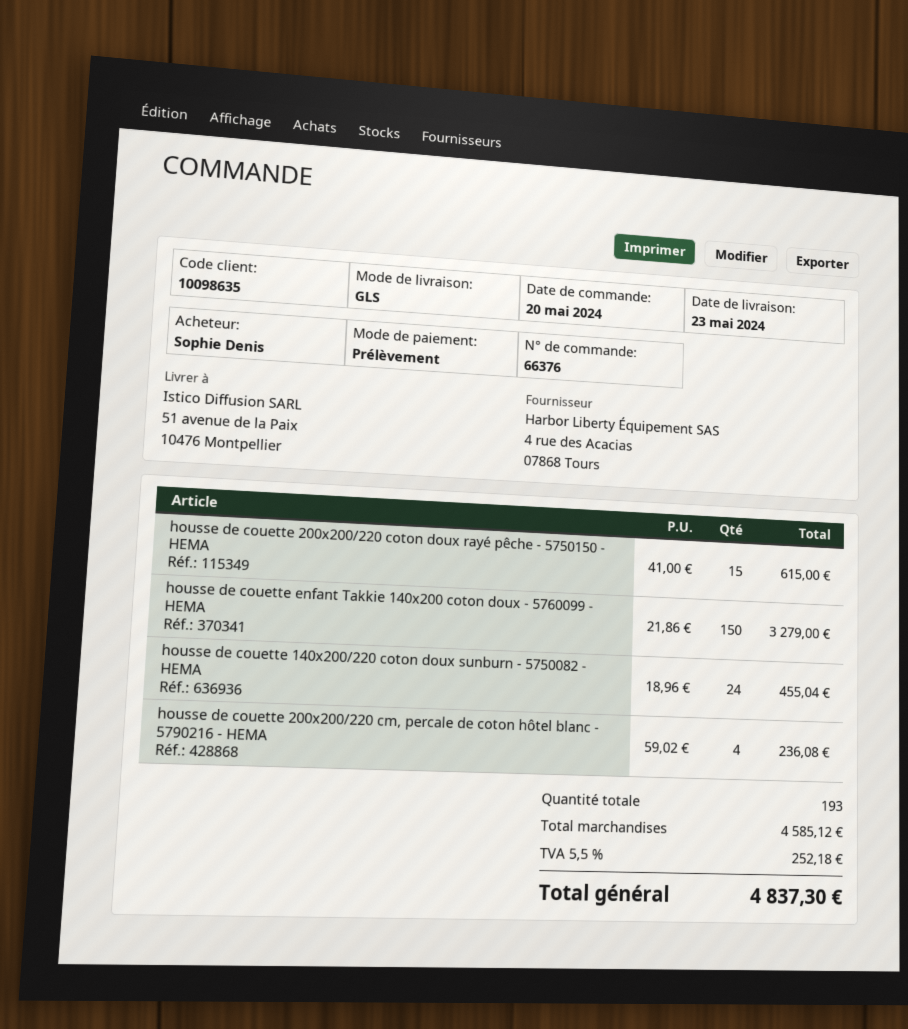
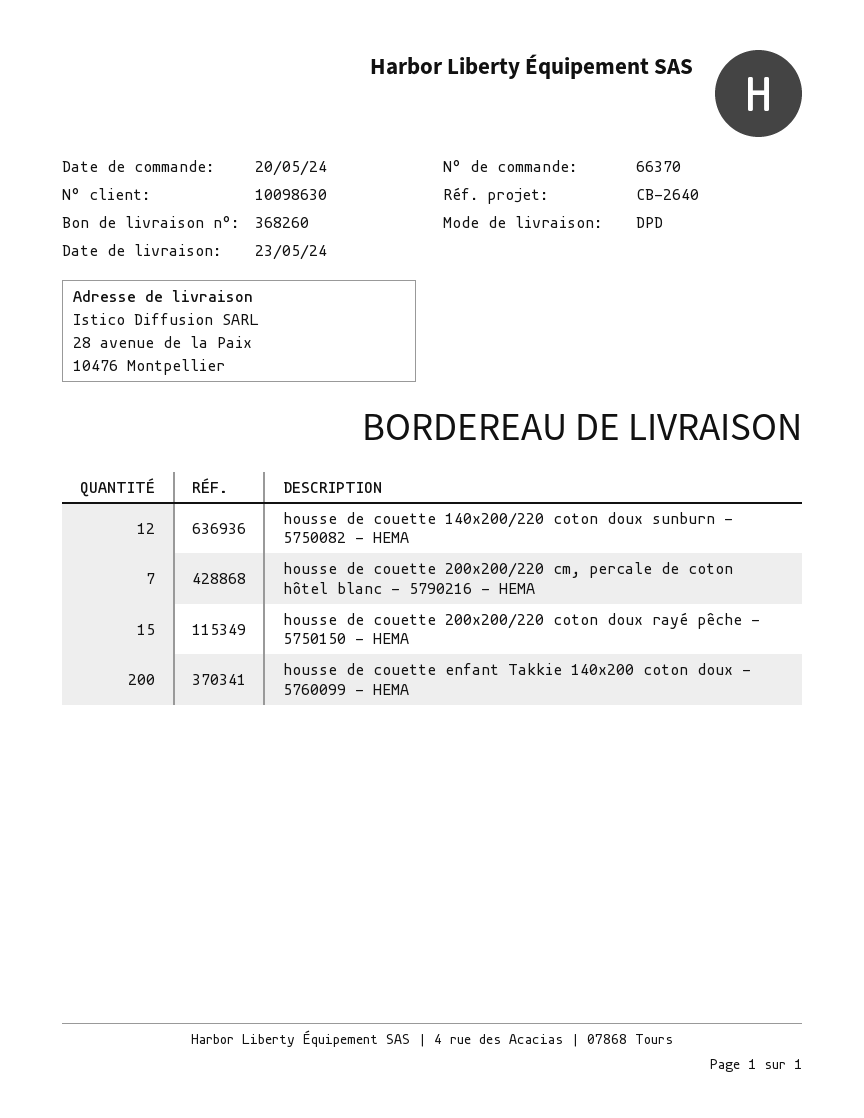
order number: 66376 -> 66370
customer number: 10098635 -> 10098630
shipping method: GLS -> DPD
ship to: 51 avenue de la Paix, 10476 Montpellier -> 28 avenue de la Paix, 10476 Montpellier
housse de couette enfant Takkie 140x200 coton doux - 5760099 - HEMA: 150 -> 200
housse de couette 140x200/220 coton doux sunburn - 5750082 - HEMA: 24 -> 12
housse de couette 200x200/220 cm, percale de coton hôtel blanc - 5790216 - HEMA: 4 -> 7

